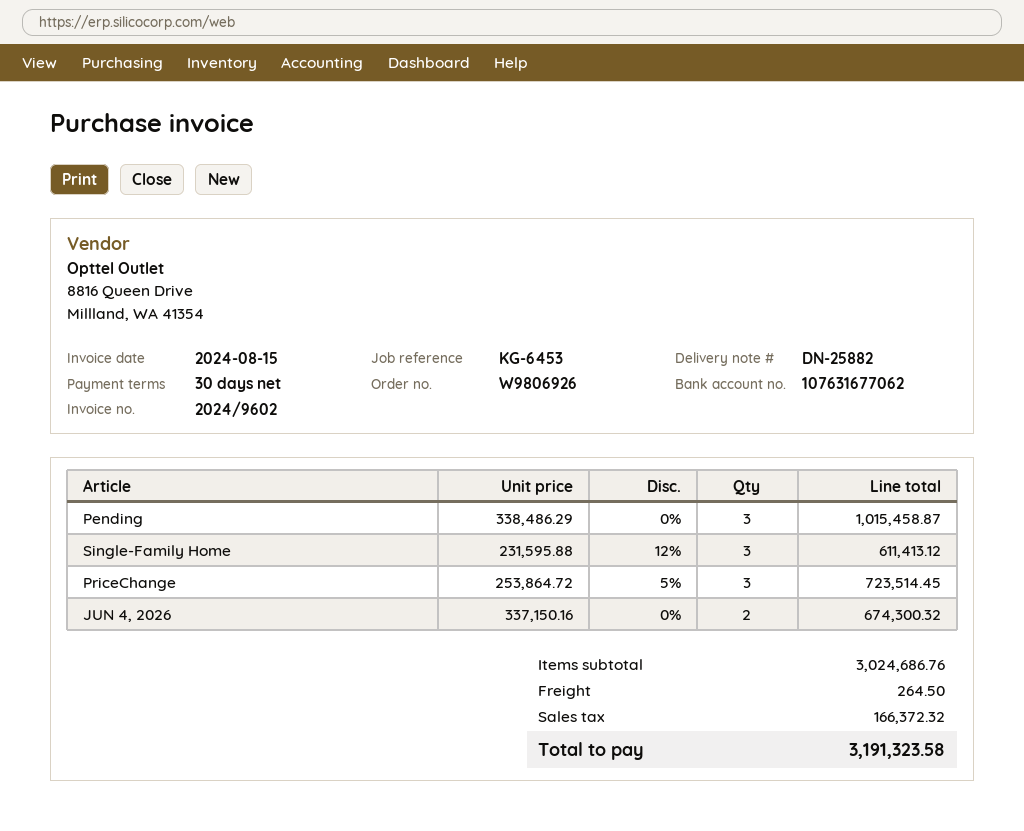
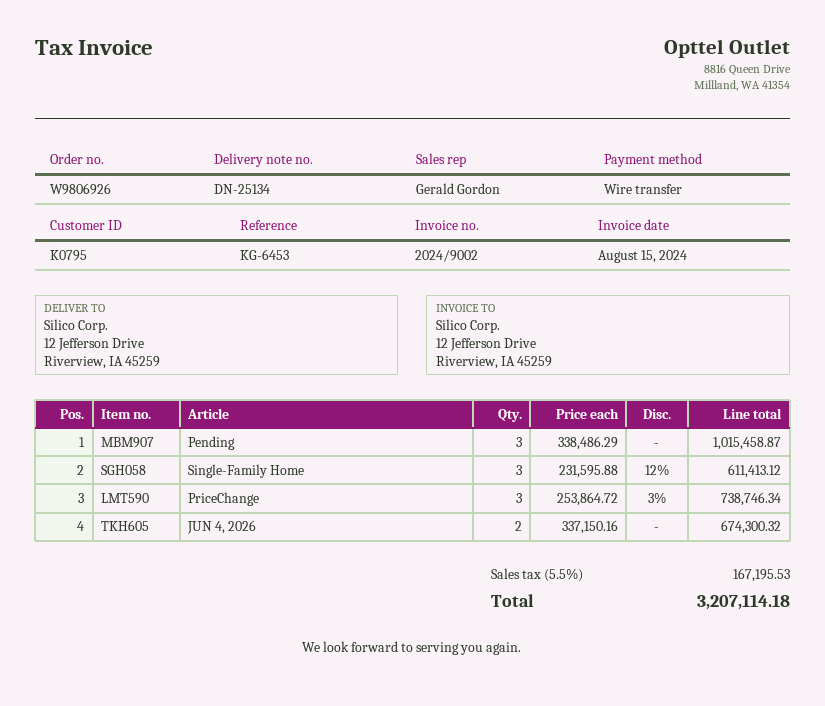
delivery note number: DN-25882 -> DN-25134
invoice number: 2024/9602 -> 2024/9002
PriceChange: 3 x 253864.72 - 5% = 723514.45 -> 3 x 253864.72 - 3% = 738746.34
shipping: 264.50 -> none
tax: 166372.32 -> 167195.53
total: 3191323.58 -> 3207114.18

